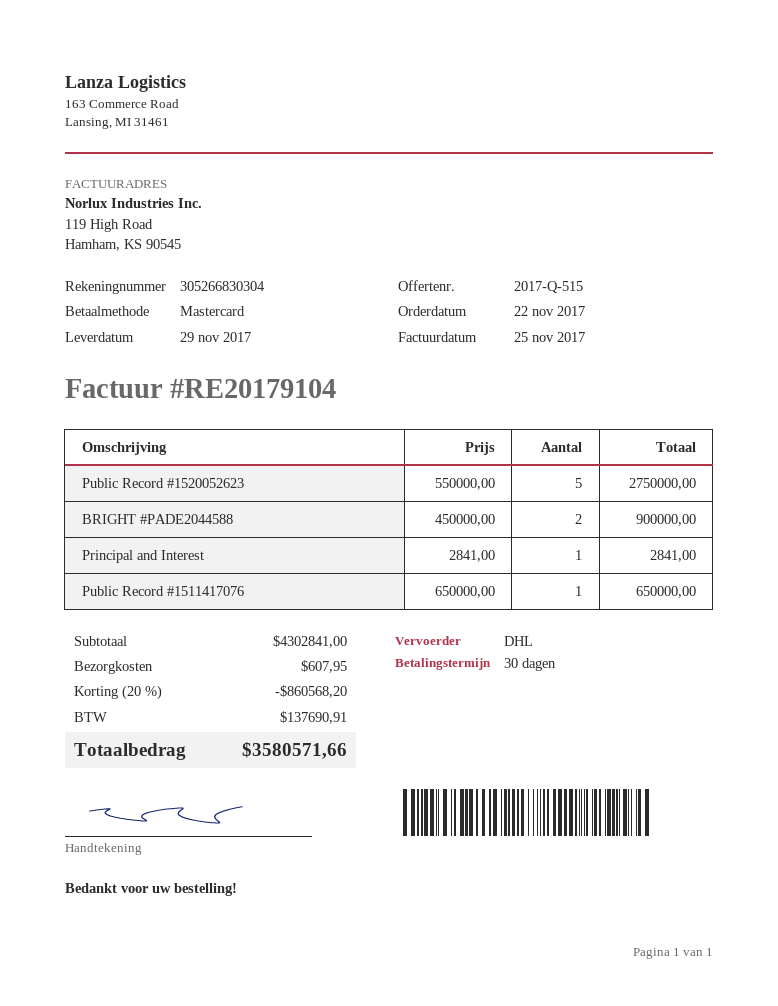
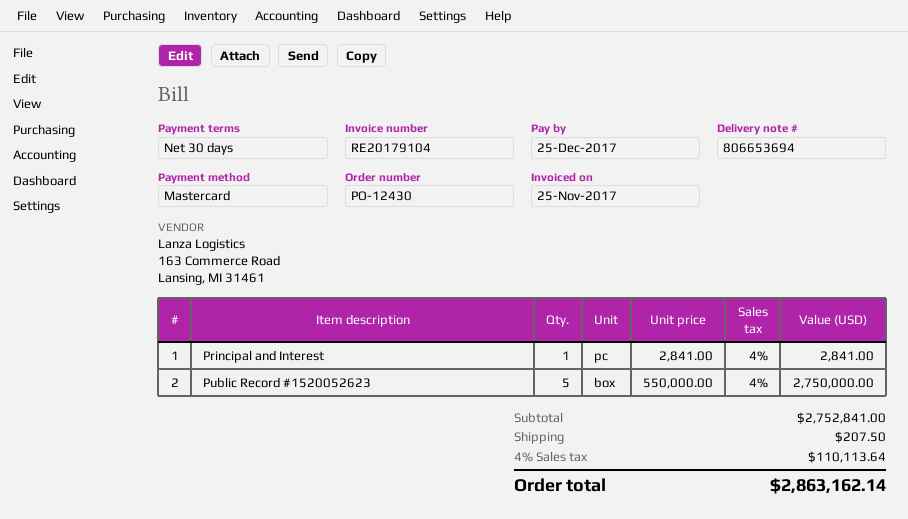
BRIGHT #PADE2044588: 2 x 450000.00 = 900000.00 -> none
Public Record #1511417076: 1 x 650000.00 = 650000.00 -> none
subtotal: 4302841.00 -> 2752841.00
discount: 20% = 860568.20 -> none
shipping: 607.95 -> 207.50
tax: 137690.91 -> 110113.64
total: 3580571.66 -> 2863162.14

